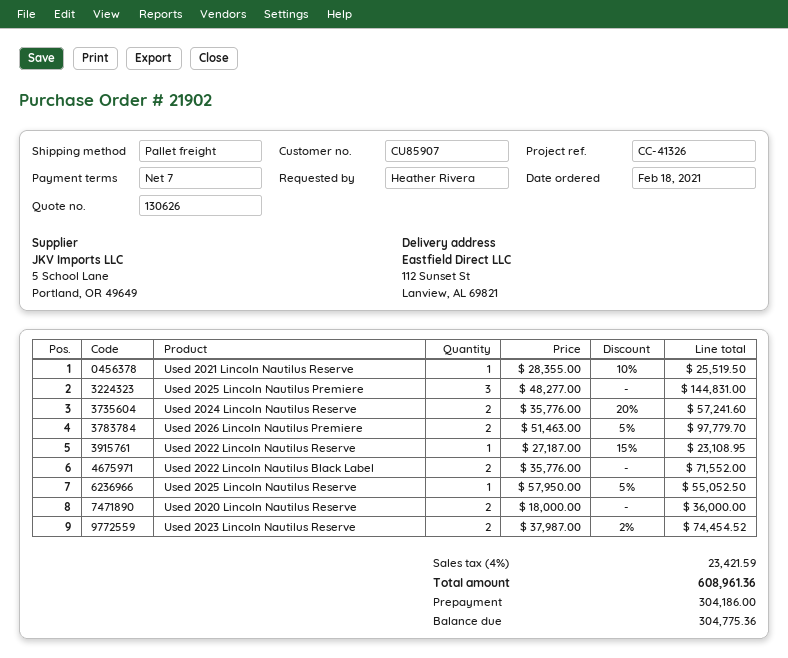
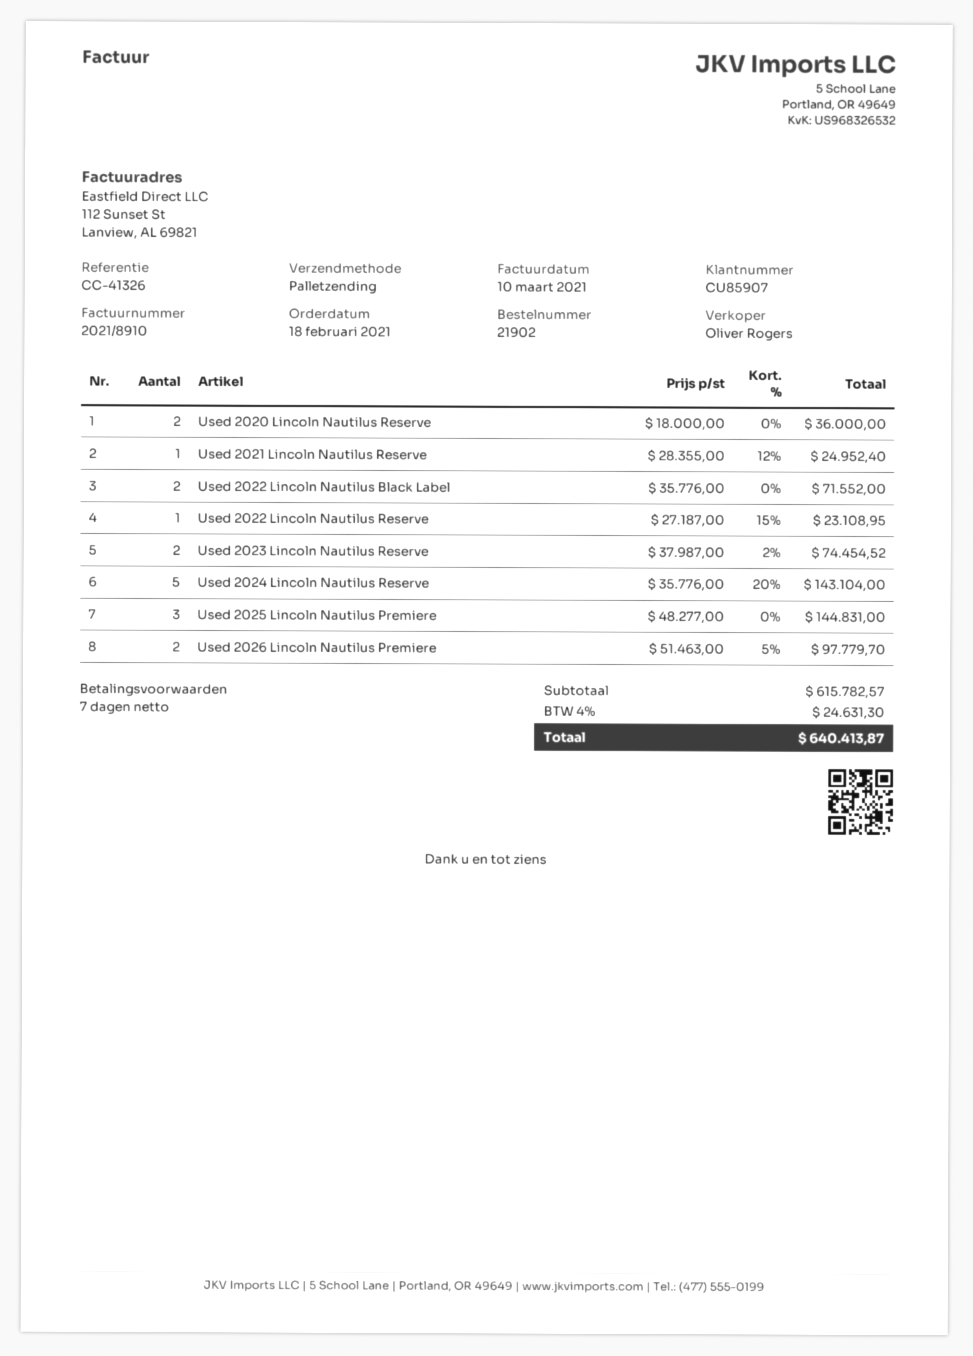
Used 2021 Lincoln Nautilus Reserve: 1 x 28355.00 - 10% = 25519.50 -> 1 x 28355.00 - 12% = 24952.40
Used 2024 Lincoln Nautilus Reserve: 2 x 35776.00 - 20% = 57241.60 -> 5 x 35776.00 - 20% = 143104.00
Used 2025 Lincoln Nautilus Reserve: 1 x 57950.00 - 5% = 55052.50 -> none
tax: 4% = 23421.59 -> 4% = 24631.30
total: 608961.36 -> 640413.87

